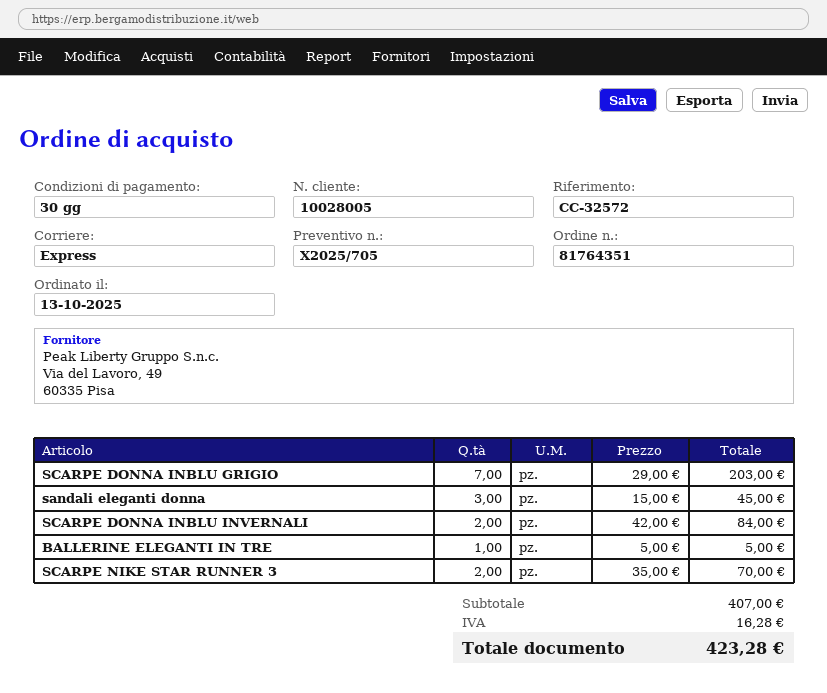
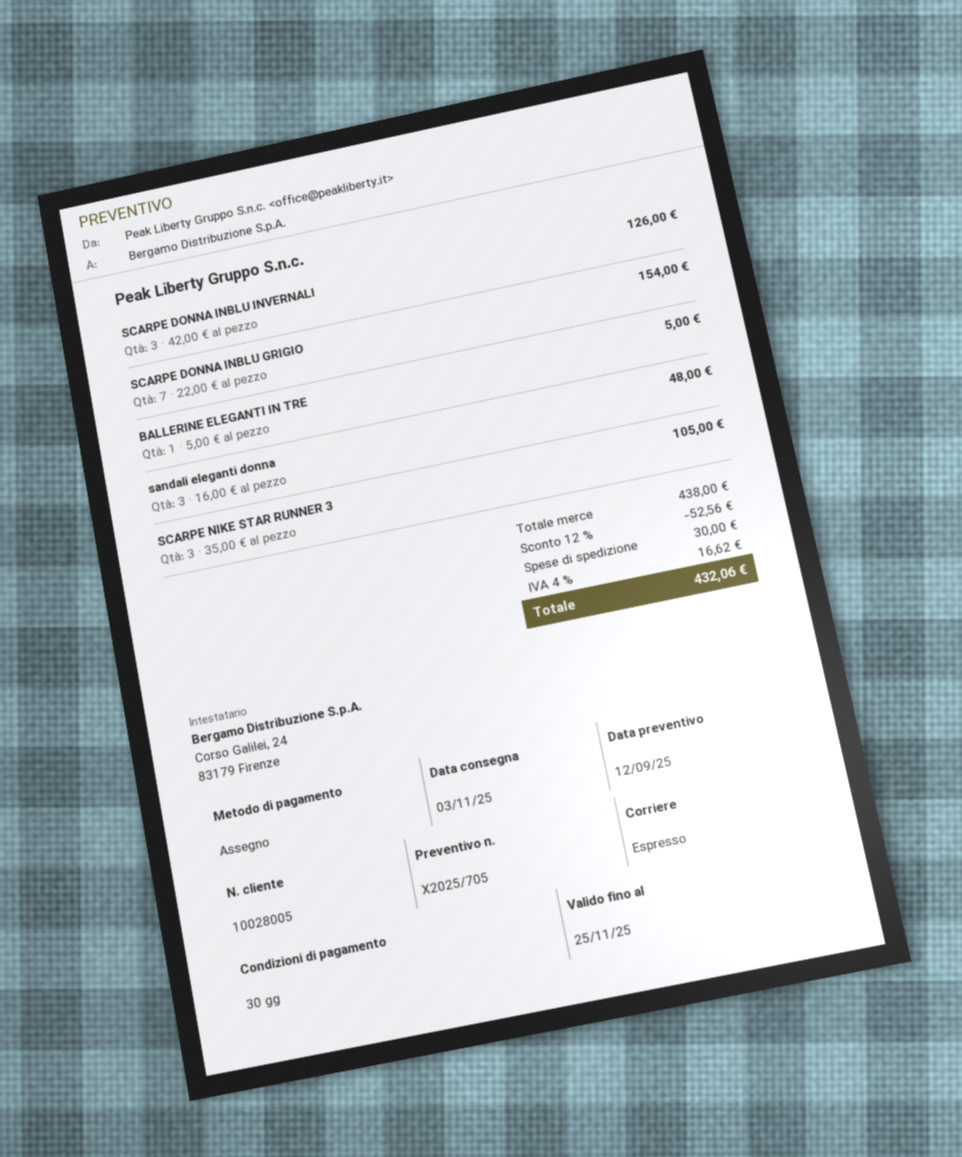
SCARPE DONNA INBLU GRIGIO: 7 x 29.00 = 203.00 -> 7 x 22.00 = 154.00
sandali eleganti donna: 3 x 15.00 = 45.00 -> 3 x 16.00 = 48.00
SCARPE DONNA INBLU INVERNALI: 2 x 42.00 = 84.00 -> 3 x 42.00 = 126.00
SCARPE NIKE STAR RUNNER 3: 2 x 35.00 = 70.00 -> 3 x 35.00 = 105.00
subtotal: 407.00 -> 438.00
discount: none -> 12% = 52.56
shipping: none -> 30.00
tax: 16.28 -> 16.62
total: 423.28 -> 432.06

